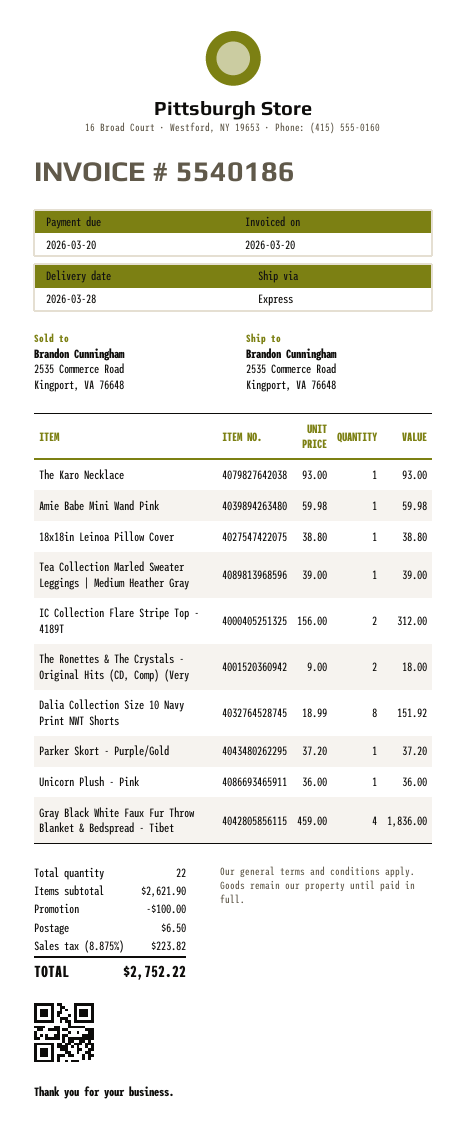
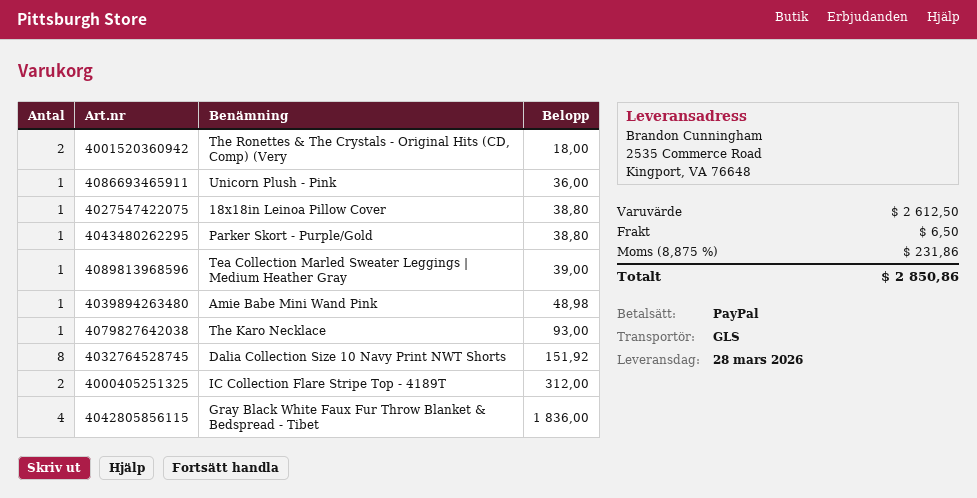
shipping method: express -> GLS
Amie Babe Mini Wand Pink: 1 for 59.98 -> 1 for 48.98
Parker Skort - Purple/Gold: 1 for 37.20 -> 1 for 38.80
subtotal: 2621.90 -> 2612.50
discount: 100.00 -> none
tax: 8.875% = 223.82 -> 8.875% = 231.86
total: 2752.22 -> 2850.86

